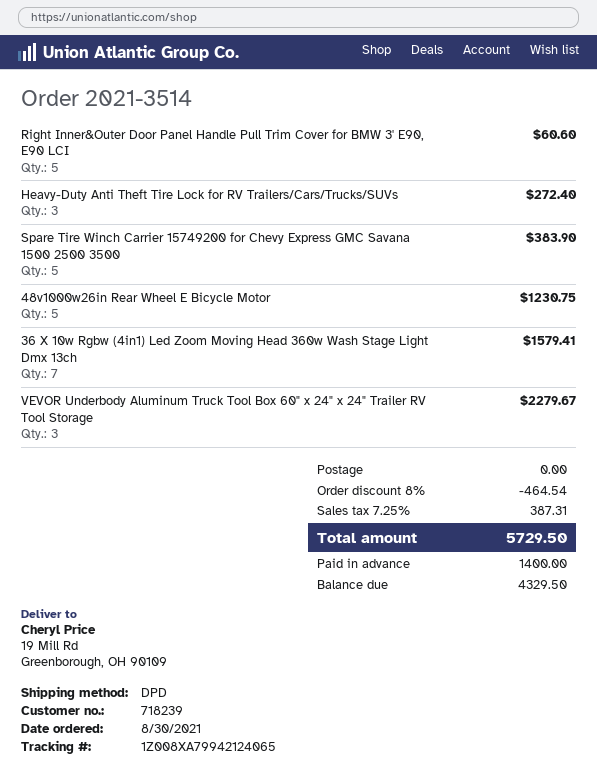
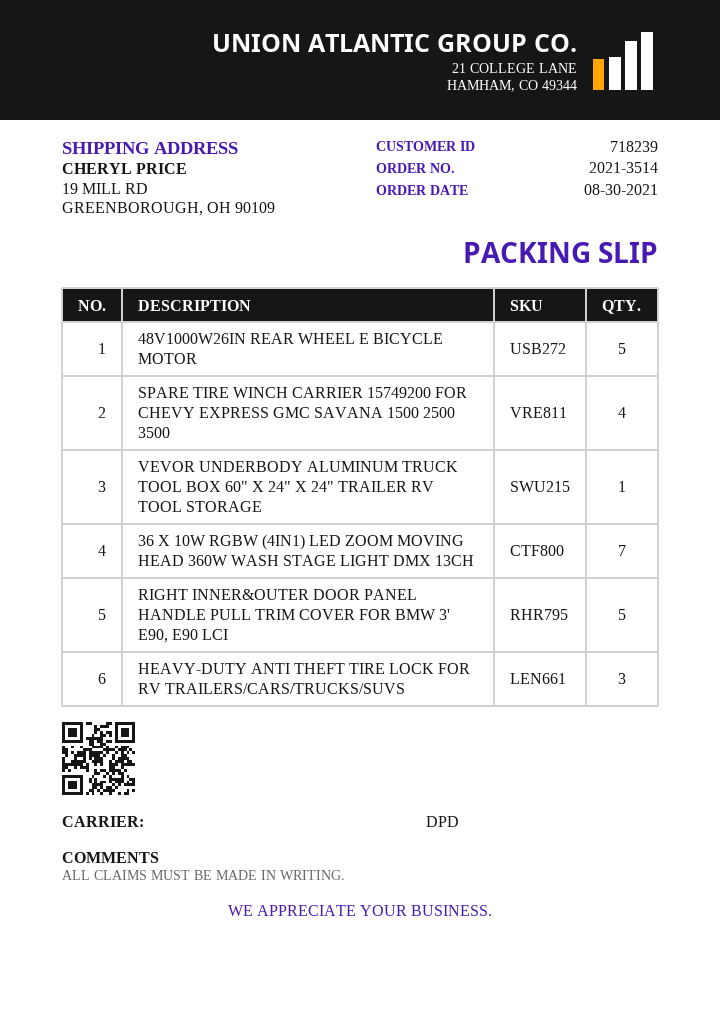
Spare Tire Winch Carrier 15749200 for Chevy Express GMC Savana 1500 2500 3500: 5 -> 4
VEVOR Underbody Aluminum Truck Tool Box 60" x 24" x 24" Trailer RV Tool Storage: 3 -> 1

